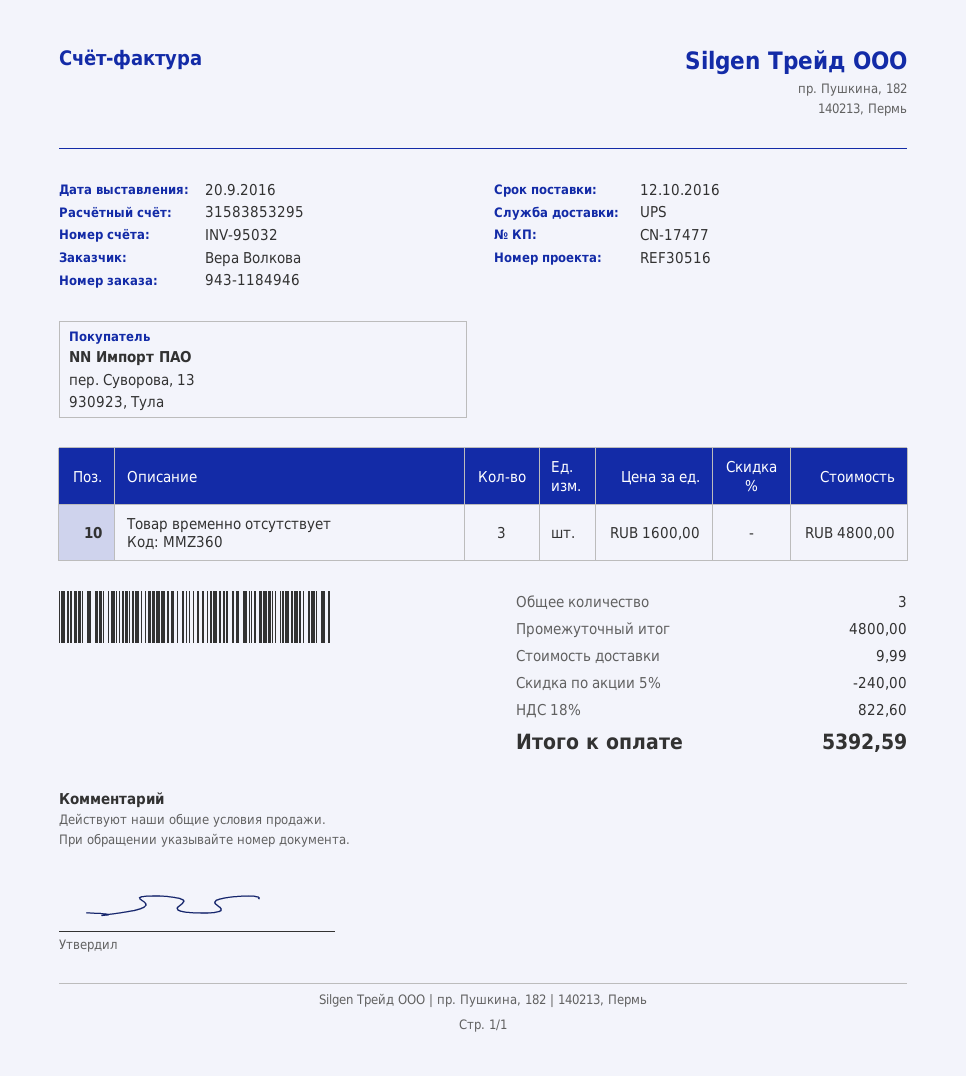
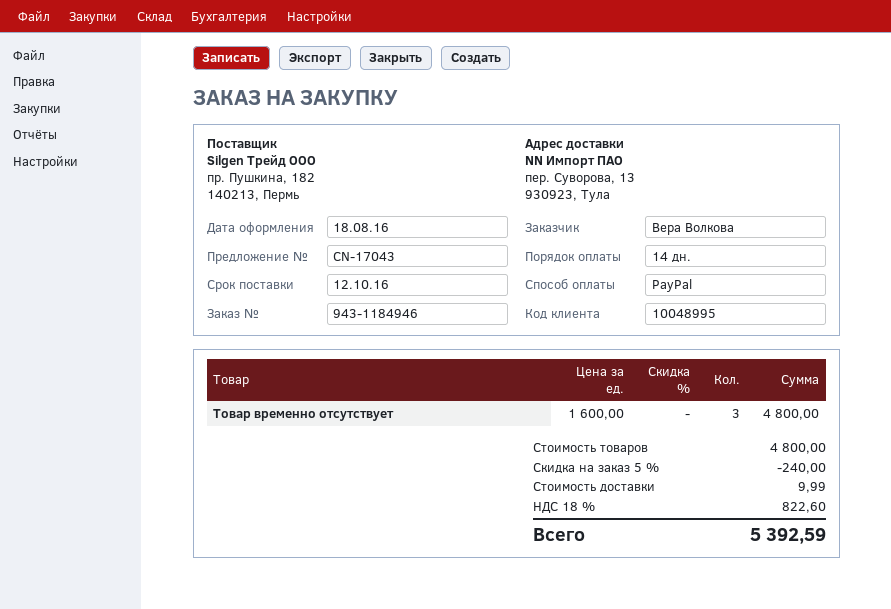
quote number: CN-17477 -> CN-17043

